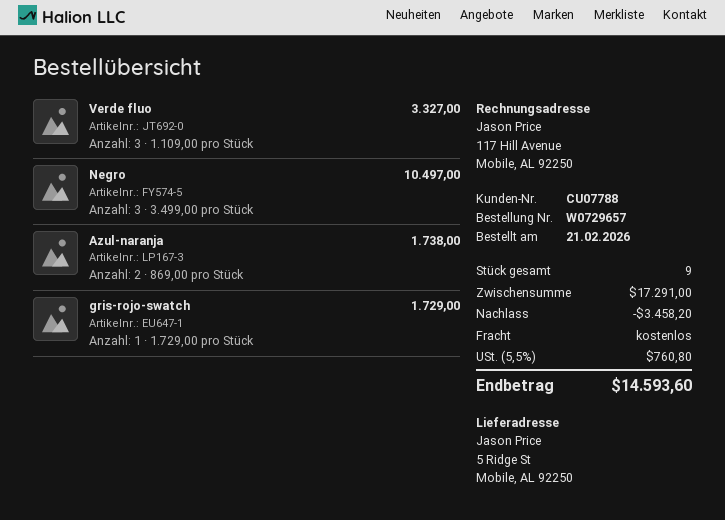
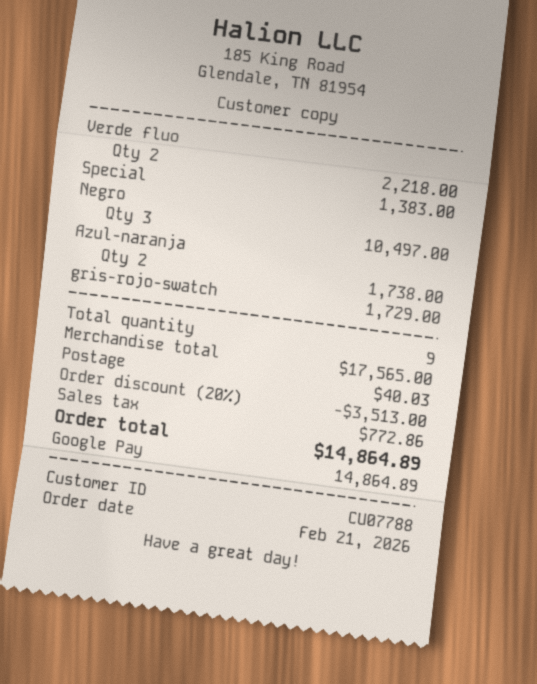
Verde fluo: 3 for 3327.00 -> 2 for 2218.00
Special: none -> 1 for 1383.00
subtotal: 17291.00 -> 17565.00
discount: 3458.20 -> 3513.00
shipping: 0.00 -> 40.03
tax: 760.80 -> 772.86
total: 14593.60 -> 14864.89

